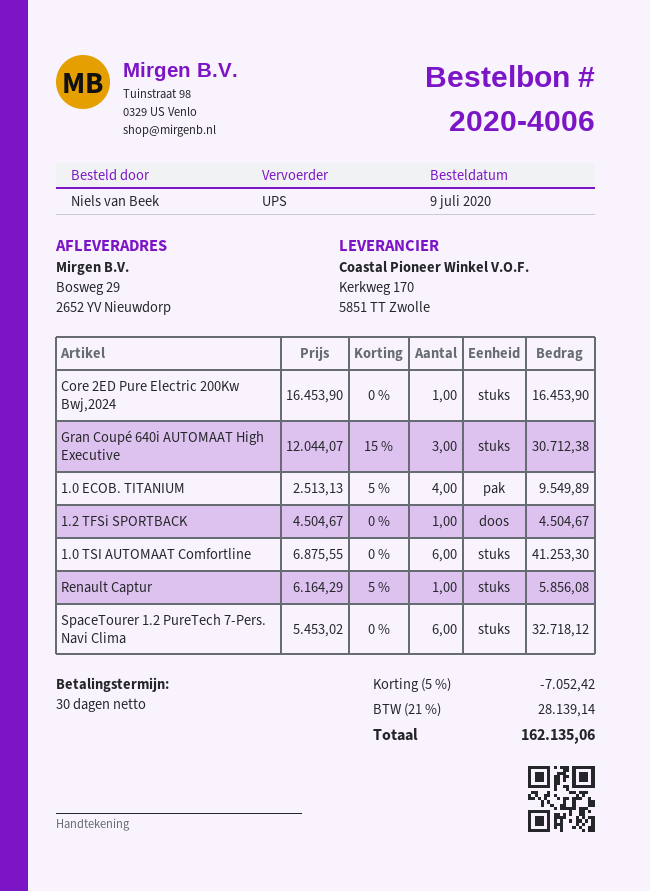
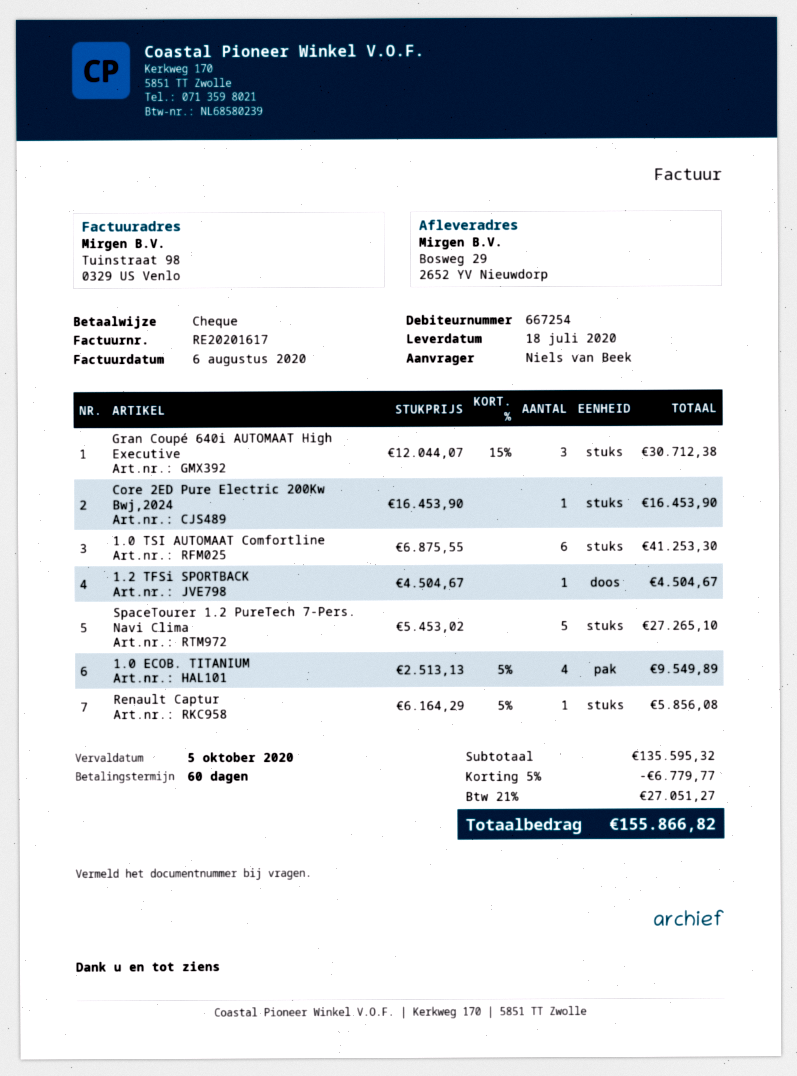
payment terms: 30 days -> 60 days
SpaceTourer 1.2 PureTech 7-Pers. Navi Clima: 6 x 5453.02 = 32718.12 -> 5 x 5453.02 = 27265.10
discount: 5% = 7052.42 -> 5% = 6779.77
tax: 21% = 28139.14 -> 21% = 27051.27
total: 162135.06 -> 155866.82

